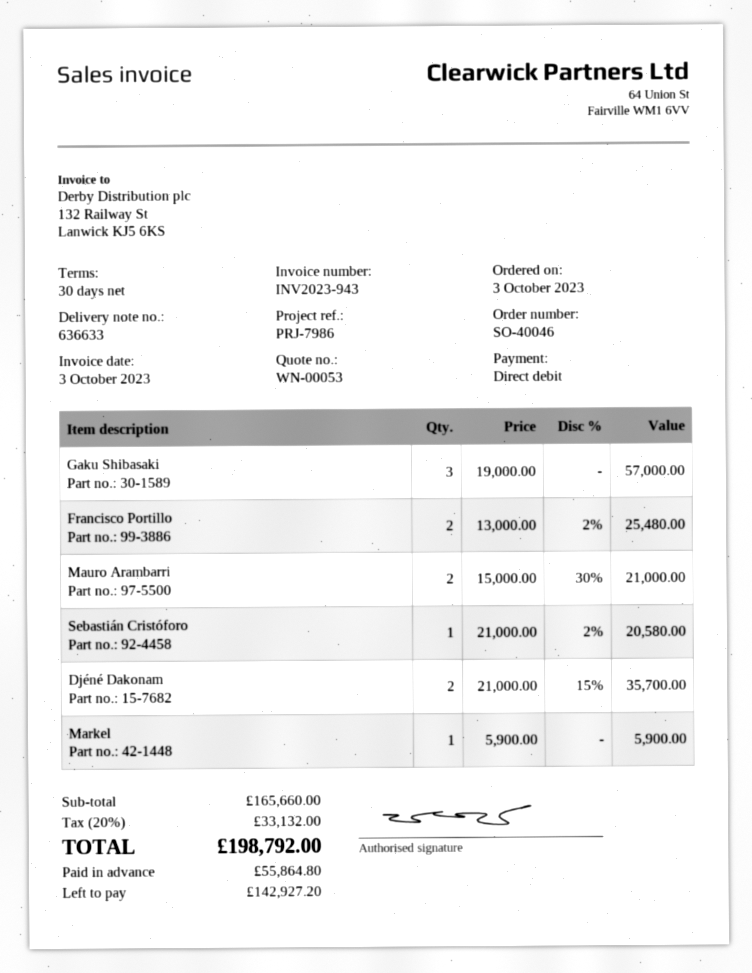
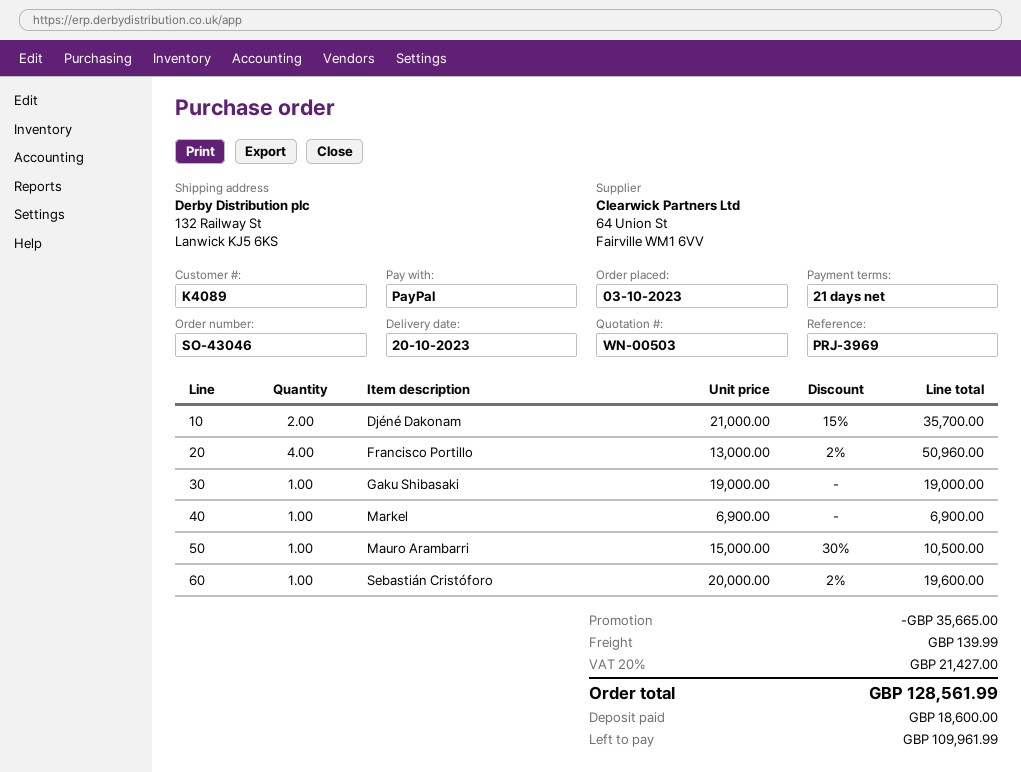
quote number: WN-00053 -> WN-00503
order number: SO-40046 -> SO-43046
payment terms: 30 days -> 21 days
reference: PRJ-7986 -> PRJ-3969
payment method: direct debit -> PayPal
Gaku Shibasaki: 3 x 19000.00 = 57000.00 -> 1 x 19000.00 = 19000.00
Francisco Portillo: 2 x 13000.00 - 2% = 25480.00 -> 4 x 13000.00 - 2% = 50960.00
Mauro Arambarri: 2 x 15000.00 - 30% = 21000.00 -> 1 x 15000.00 - 30% = 10500.00
Sebastián Cristóforo: 1 x 21000.00 - 2% = 20580.00 -> 1 x 20000.00 - 2% = 19600.00
Markel: 1 x 5900.00 = 5900.00 -> 1 x 6900.00 = 6900.00
discount: none -> 35665.00
shipping: none -> 139.99
tax: 20% = 33132.00 -> 20% = 21427.00
total: 198792.00 -> 128561.99
deposit: 55864.80 -> 18600.00
balance: 142927.20 -> 109961.99

